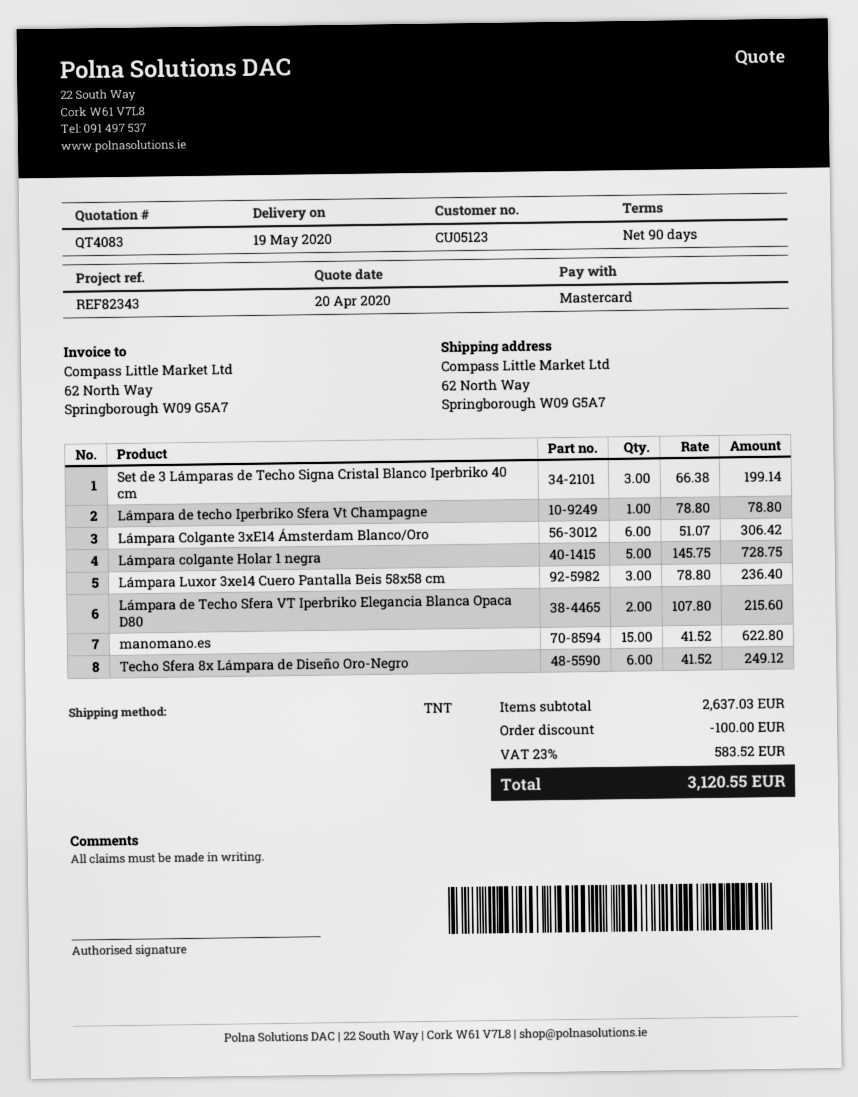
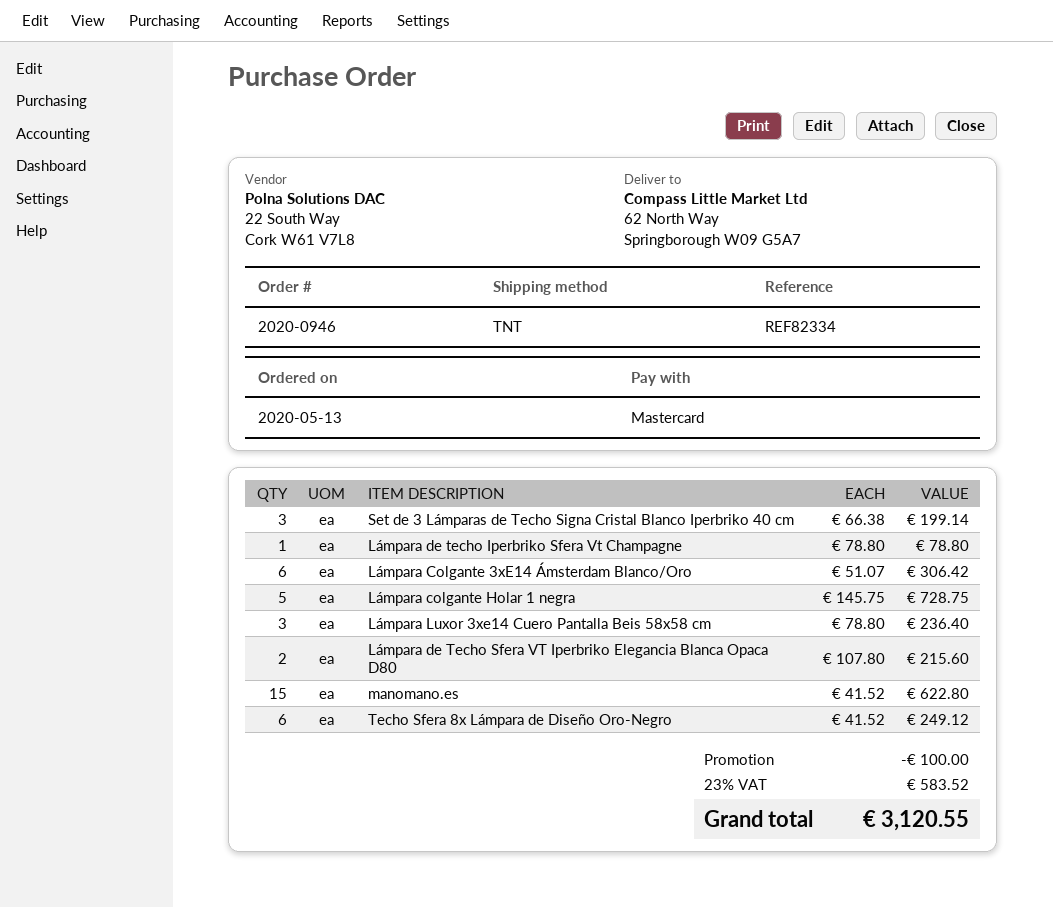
reference: REF82343 -> REF82334

